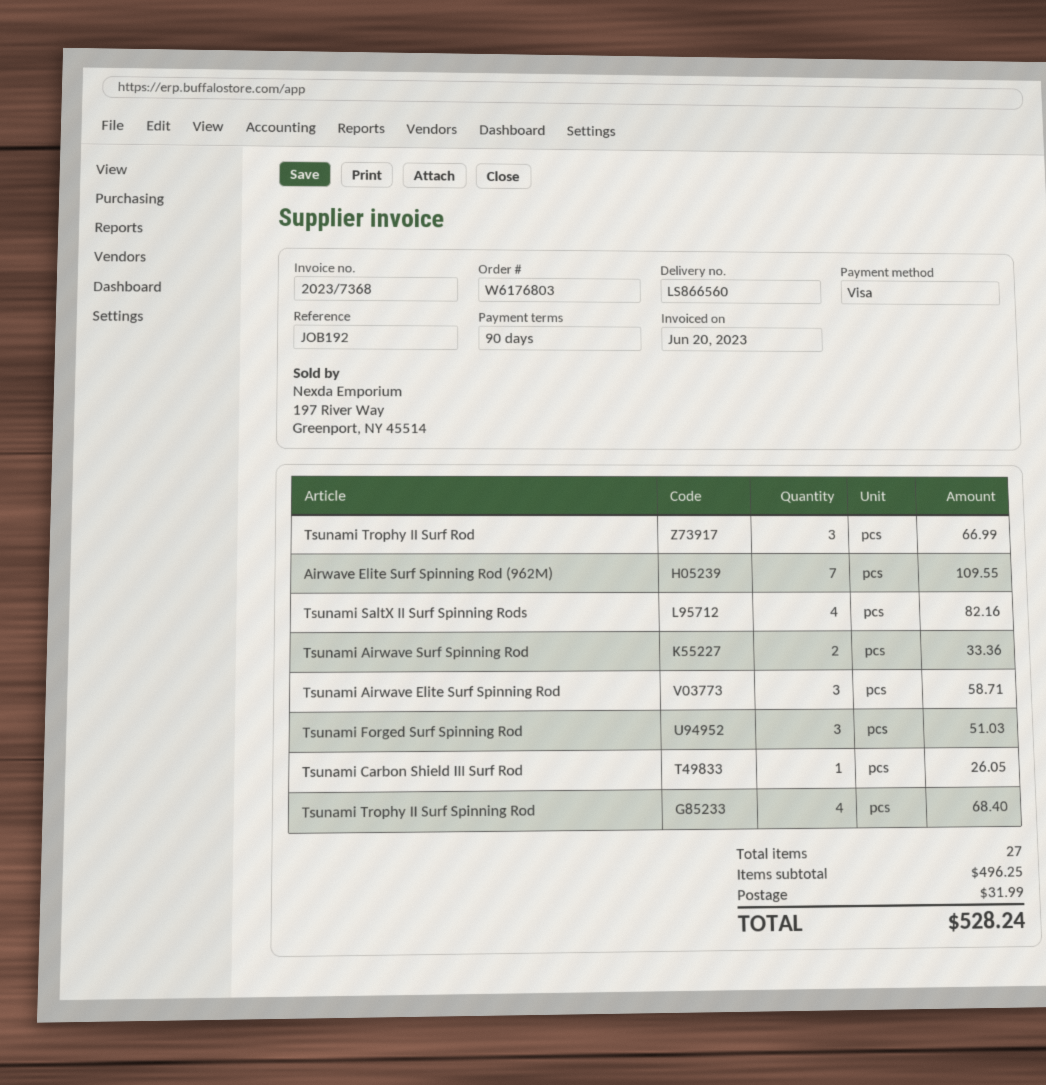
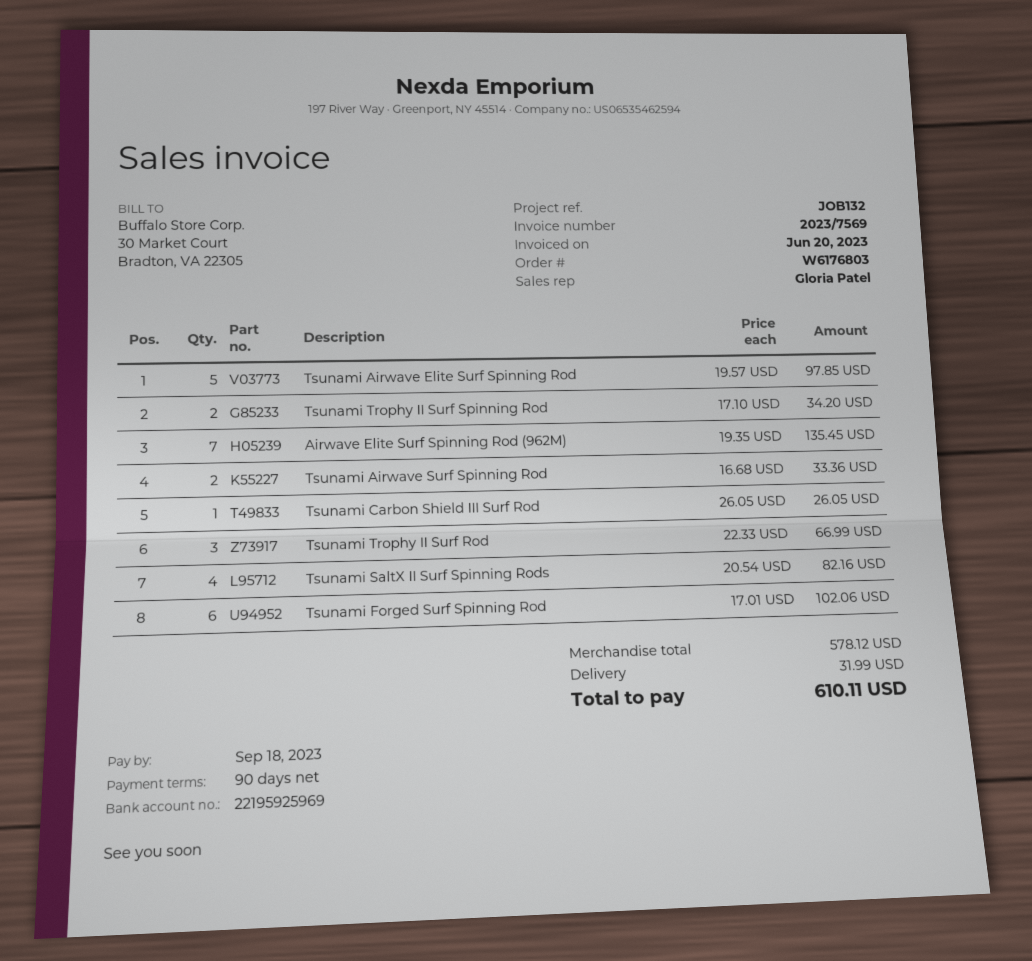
invoice number: 2023/7368 -> 2023/7569
reference: JOB192 -> JOB132
Airwave Elite Surf Spinning Rod (962M): 7 for 109.55 -> 7 for 135.45
Tsunami Airwave Elite Surf Spinning Rod: 3 for 58.71 -> 5 for 97.85
Tsunami Forged Surf Spinning Rod: 3 for 51.03 -> 6 for 102.06
Tsunami Trophy II Surf Spinning Rod: 4 for 68.40 -> 2 for 34.20
subtotal: 496.25 -> 578.12
total: 528.24 -> 610.11

